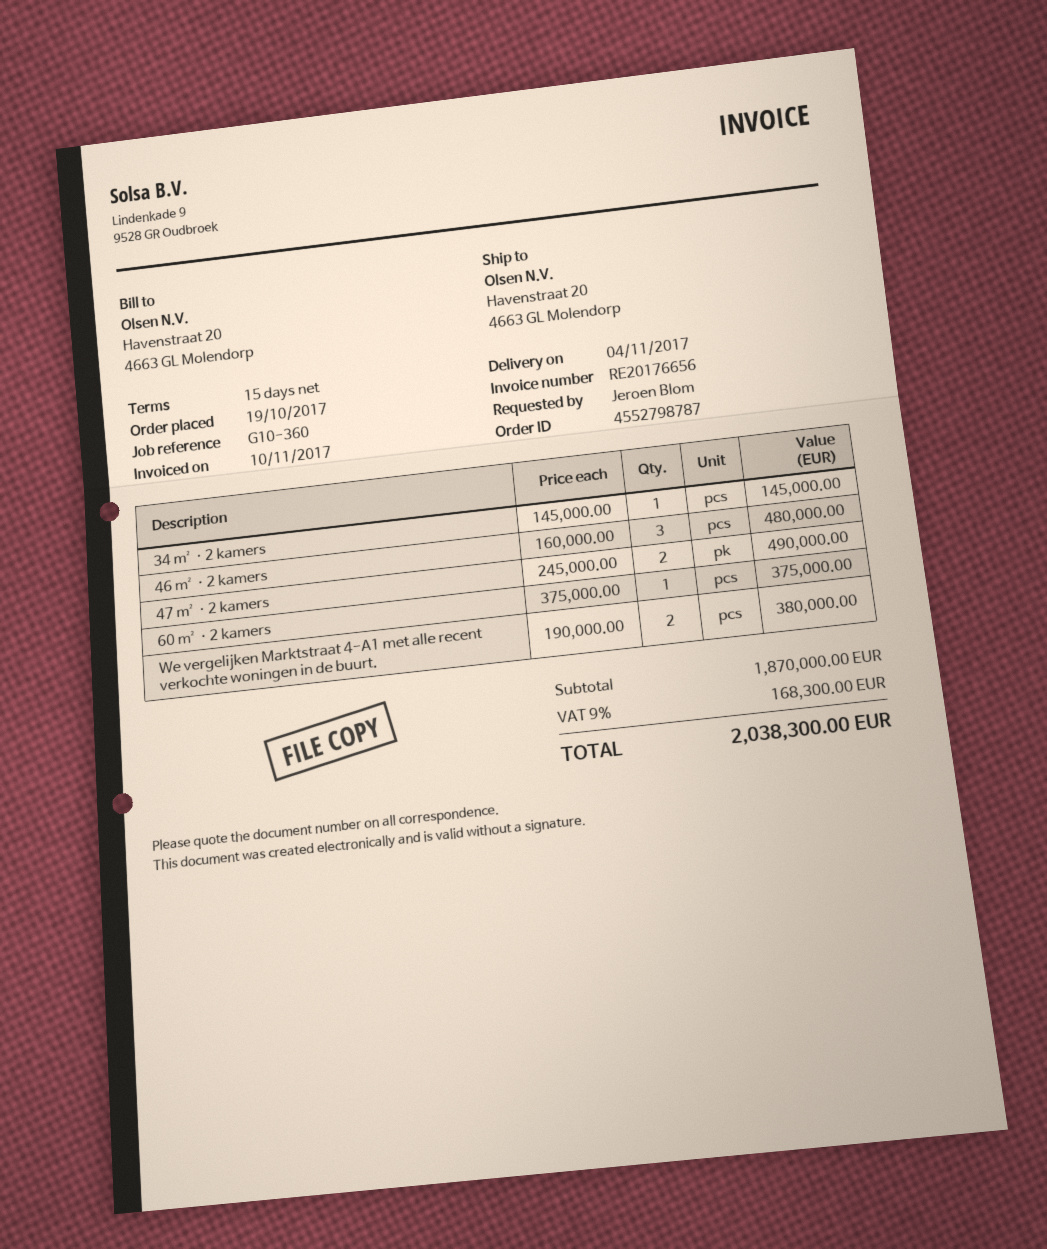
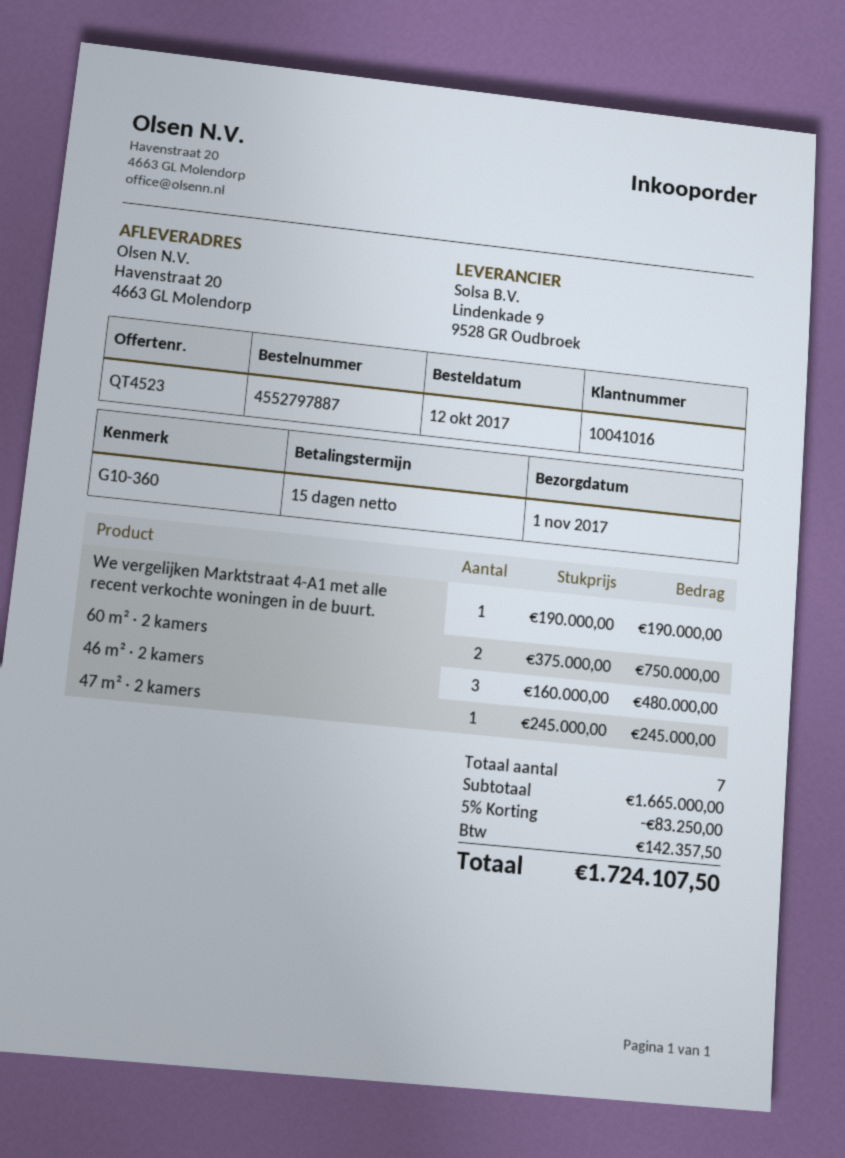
order number: 4552798787 -> 4552797887
order date: 2017-10-19 -> 2017-10-12
delivery date: 2017-11-04 -> 2017-11-01
34 m² · 2 kamers: 1 x 145000.00 = 145000.00 -> none
47 m² · 2 kamers: 2 x 245000.00 = 490000.00 -> 1 x 245000.00 = 245000.00
60 m² · 2 kamers: 1 x 375000.00 = 375000.00 -> 2 x 375000.00 = 750000.00
We vergelijken Marktstraat 4-A1 met alle recent verkochte woningen in de buurt.: 2 x 190000.00 = 380000.00 -> 1 x 190000.00 = 190000.00
subtotal: 1870000.00 -> 1665000.00
discount: none -> 5% = 83250.00
tax: 168300.00 -> 142357.50
total: 2038300.00 -> 1724107.50

